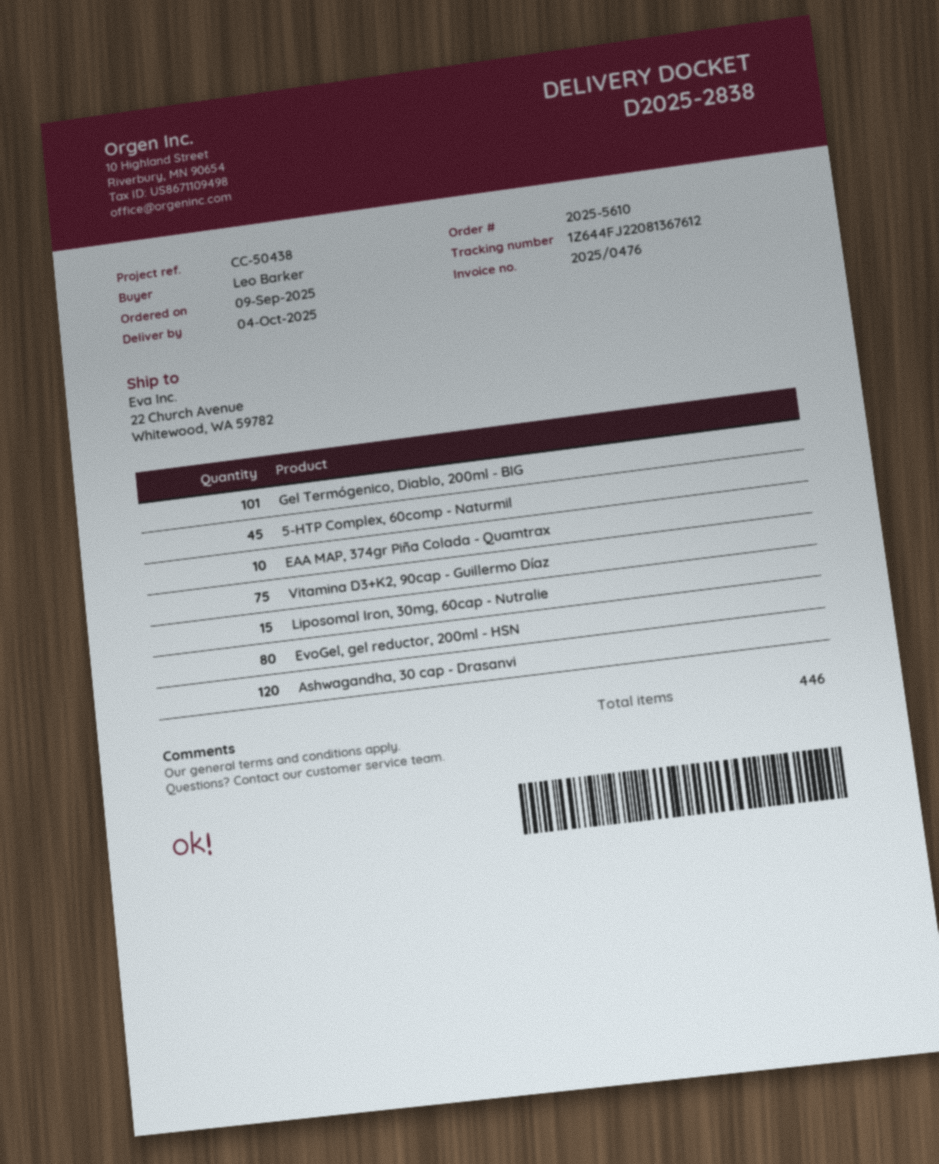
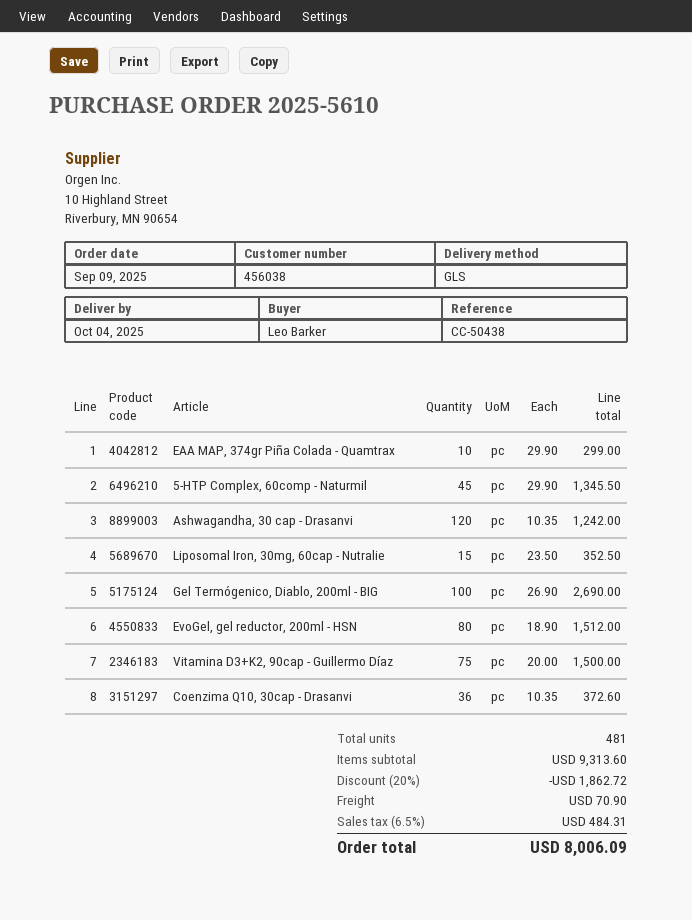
Gel Termógenico, Diablo, 200ml - BIG: 101 -> 100
Coenzima Q10, 30cap - Drasanvi: none -> 36
total quantity: 446 -> 481

